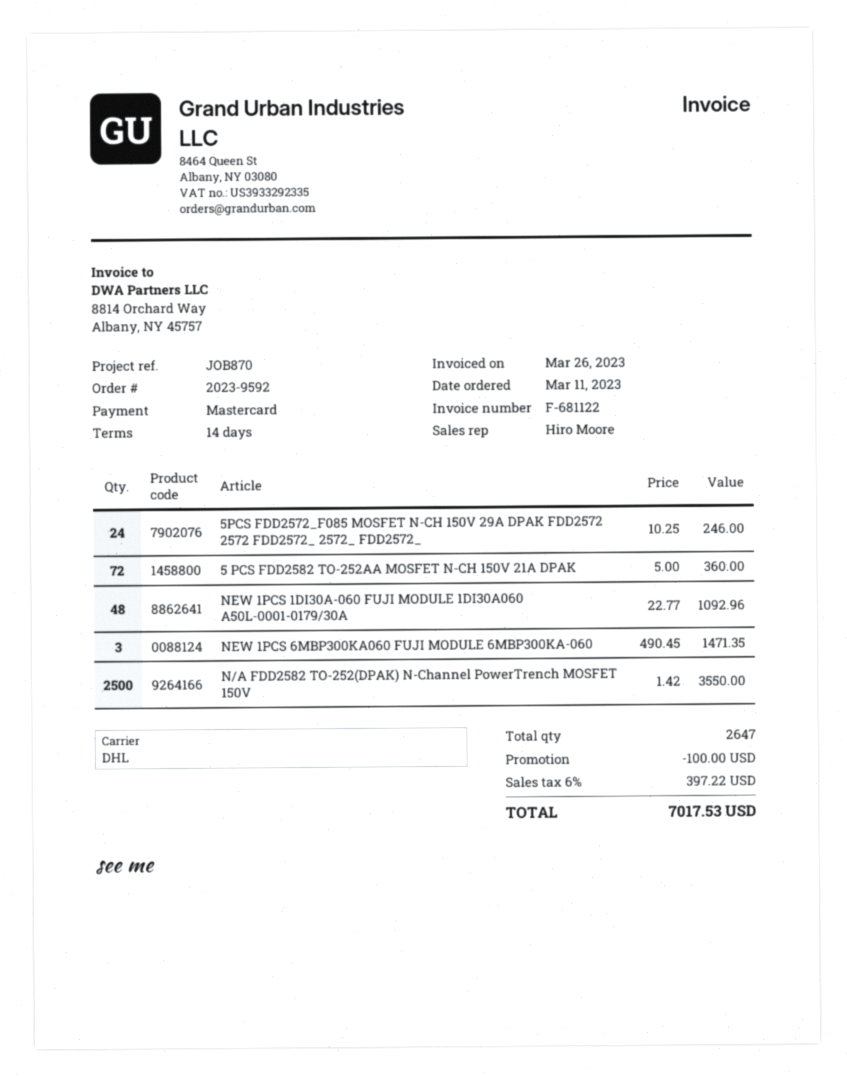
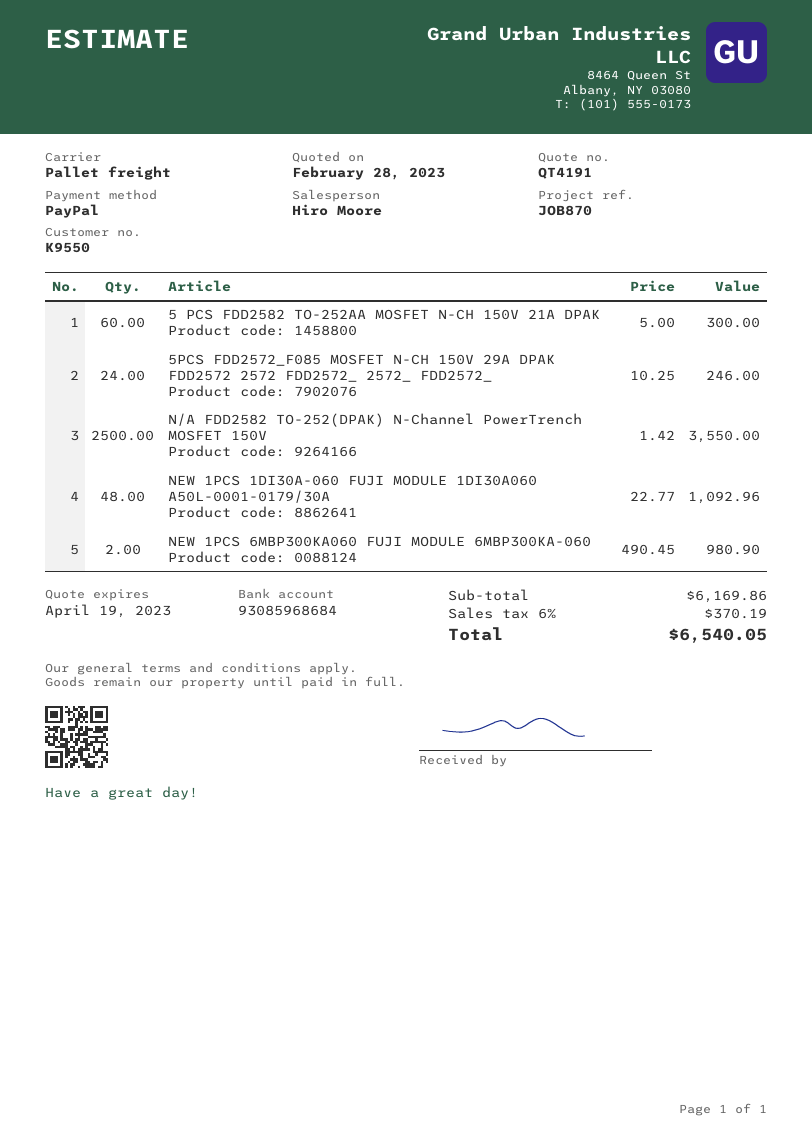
payment method: Mastercard -> PayPal
shipping method: DHL -> pallet freight
5 PCS FDD2582 TO-252AA MOSFET N-CH 150V 21A DPAK: 72 x 5.00 = 360.00 -> 60 x 5.00 = 300.00
NEW 1PCS 6MBP300KA060 FUJI MODULE 6MBP300KA-060: 3 x 490.45 = 1471.35 -> 2 x 490.45 = 980.90
discount: 100.00 -> none
tax: 6% = 397.22 -> 6% = 370.19
total: 7017.53 -> 6540.05

